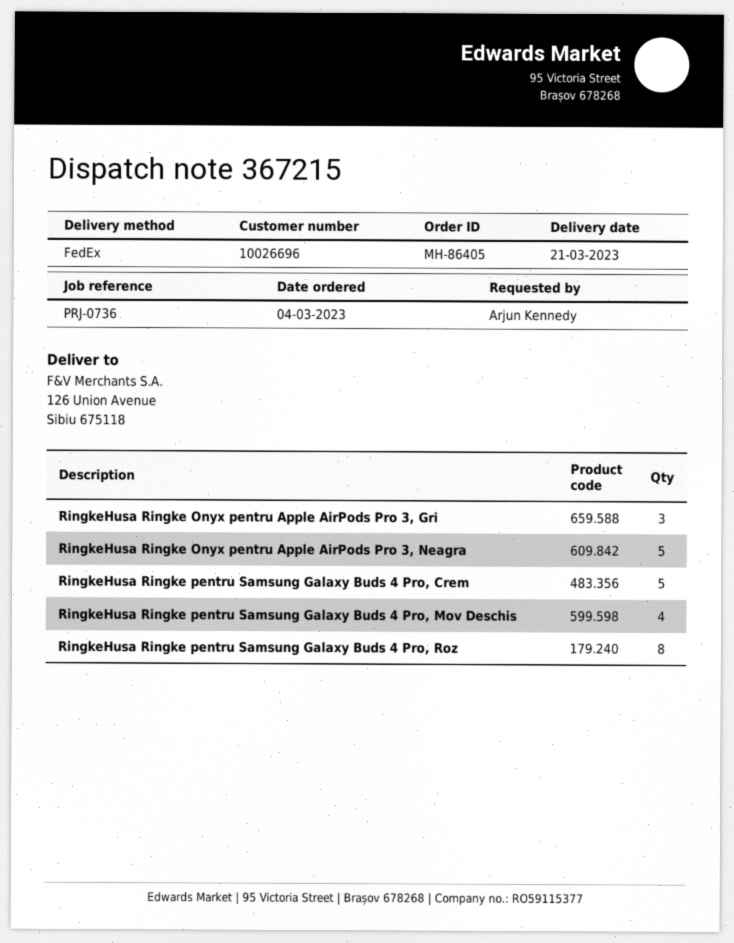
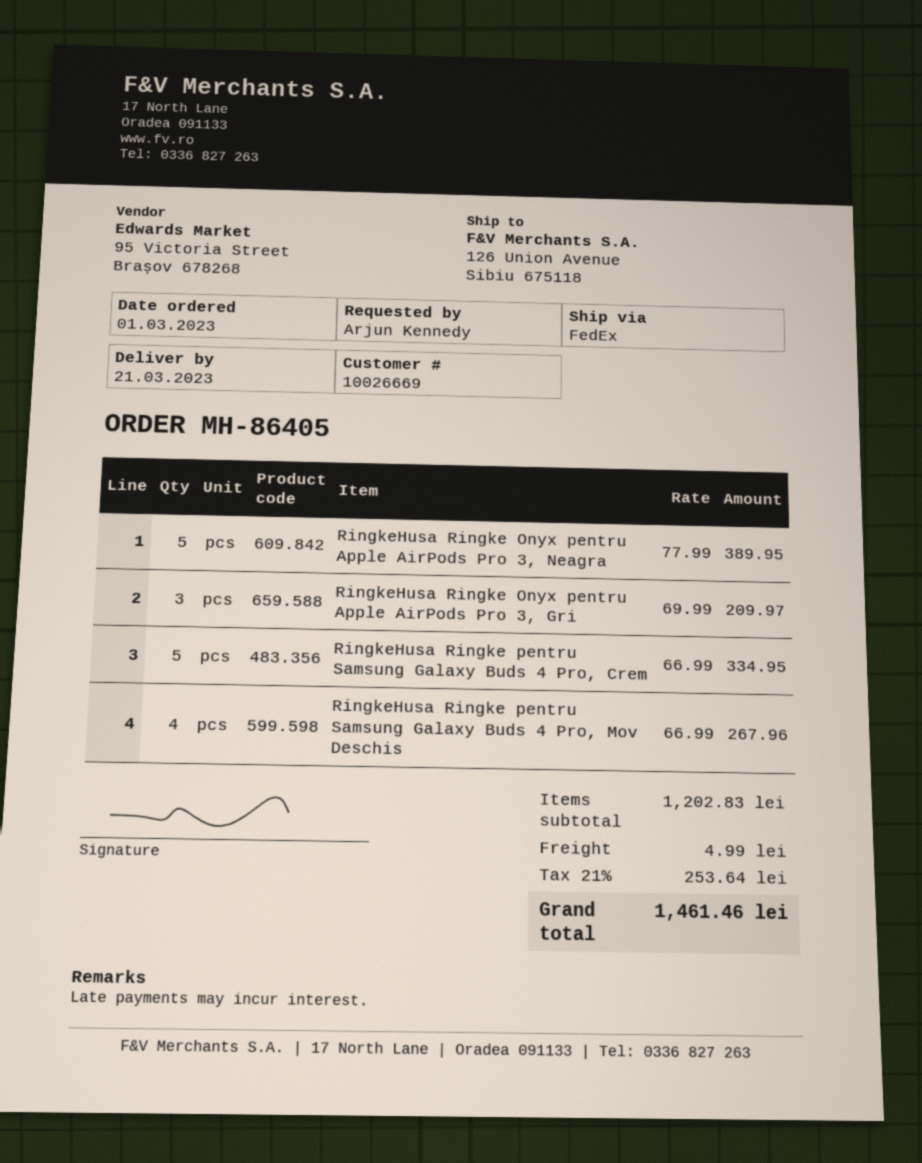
order date: 2023-03-04 -> 2023-03-01
customer number: 10026696 -> 10026669
RingkeHusa Ringke pentru Samsung Galaxy Buds 4 Pro, Roz: 8 -> none

